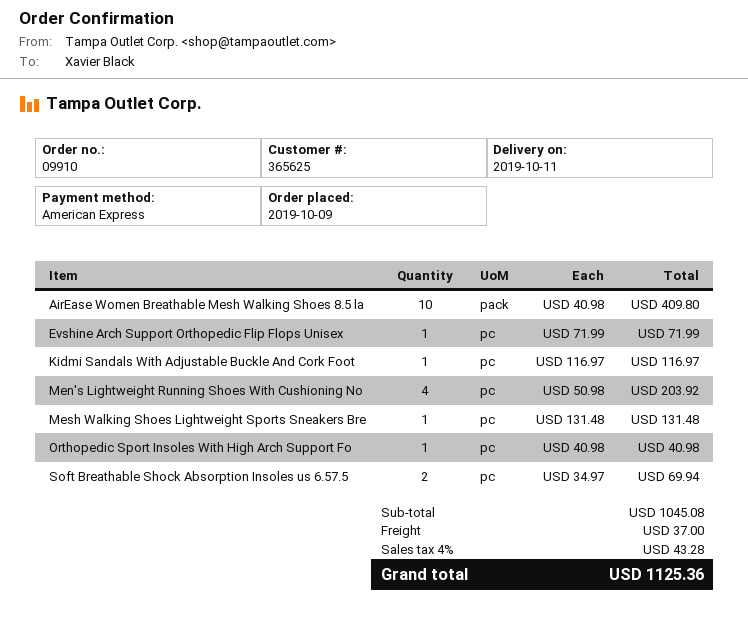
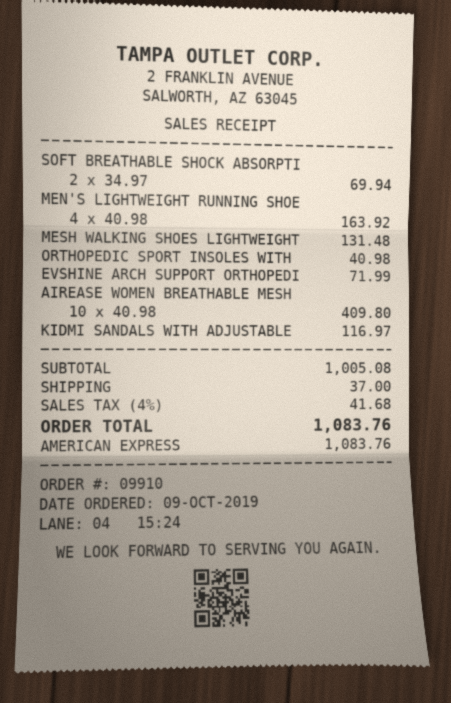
Men's Lightweight Running Shoes With Cushioning No: 4 x 50.98 = 203.92 -> 4 x 40.98 = 163.92
subtotal: 1045.08 -> 1005.08
tax: 4% = 43.28 -> 4% = 41.68
total: 1125.36 -> 1083.76

